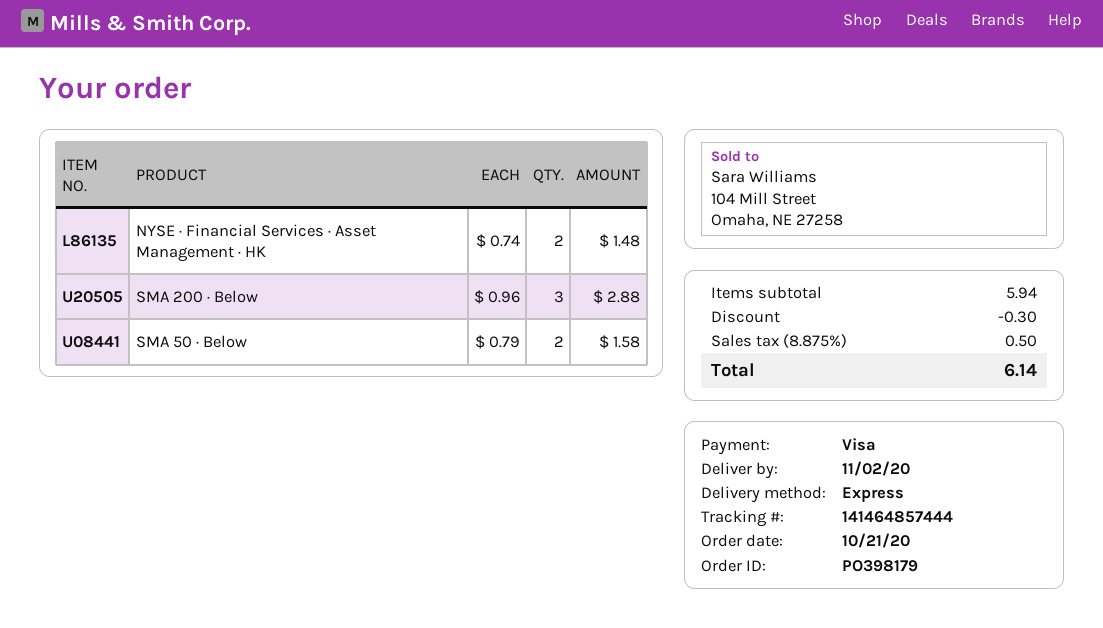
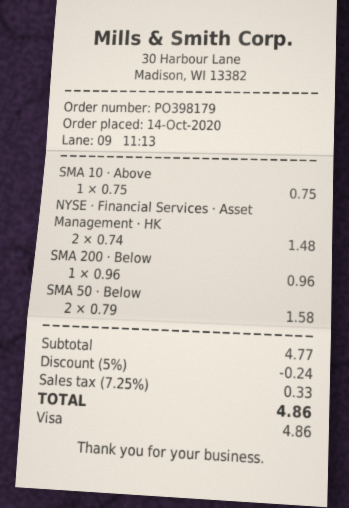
order date: 2020-10-21 -> 2020-10-14
SMA 200 · Below: 3 x 0.96 = 2.88 -> 1 x 0.96 = 0.96
SMA 10 · Above: none -> 1 x 0.75 = 0.75
subtotal: 5.94 -> 4.77
discount: 0.30 -> 0.24
tax: 8.875% = 0.50 -> 7.25% = 0.33
total: 6.14 -> 4.86

